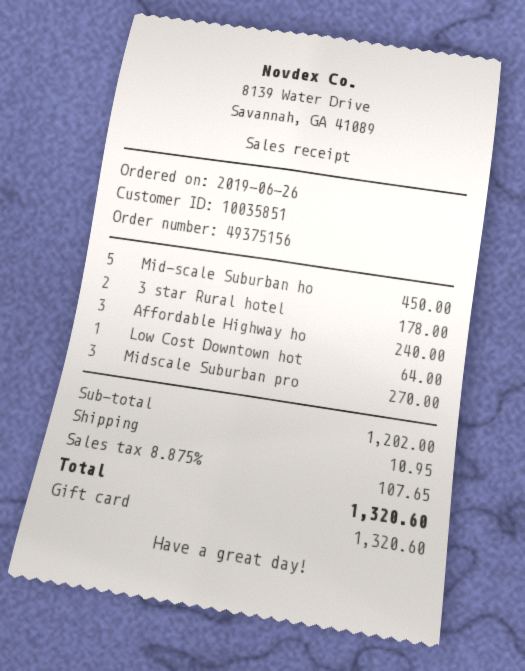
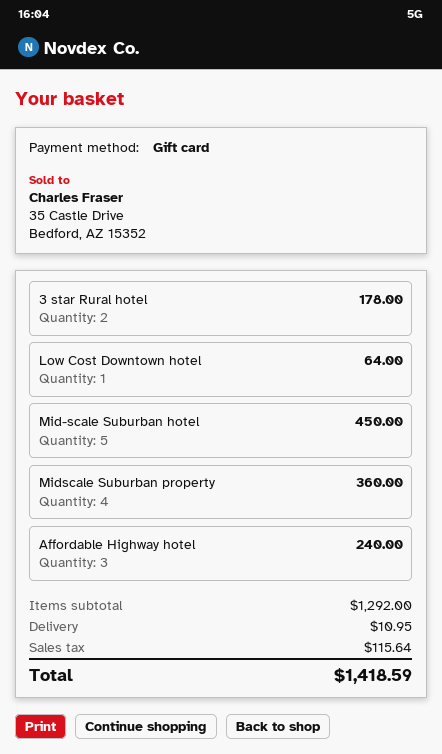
Midscale Suburban pro: 3 for 270.00 -> 4 for 360.00
subtotal: 1202.00 -> 1292.00
tax: 107.65 -> 115.64
total: 1320.60 -> 1418.59

